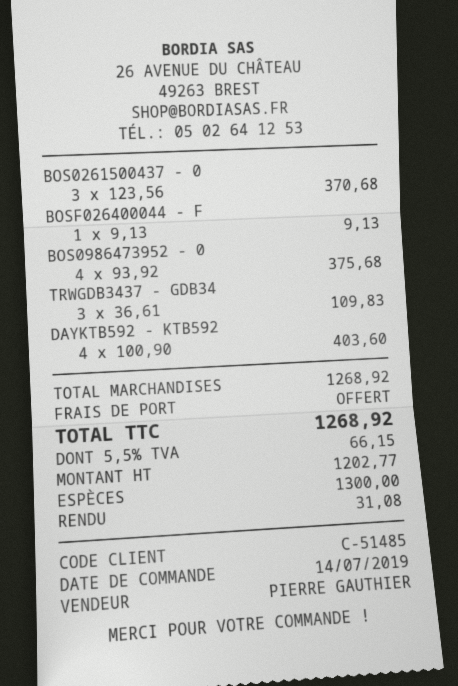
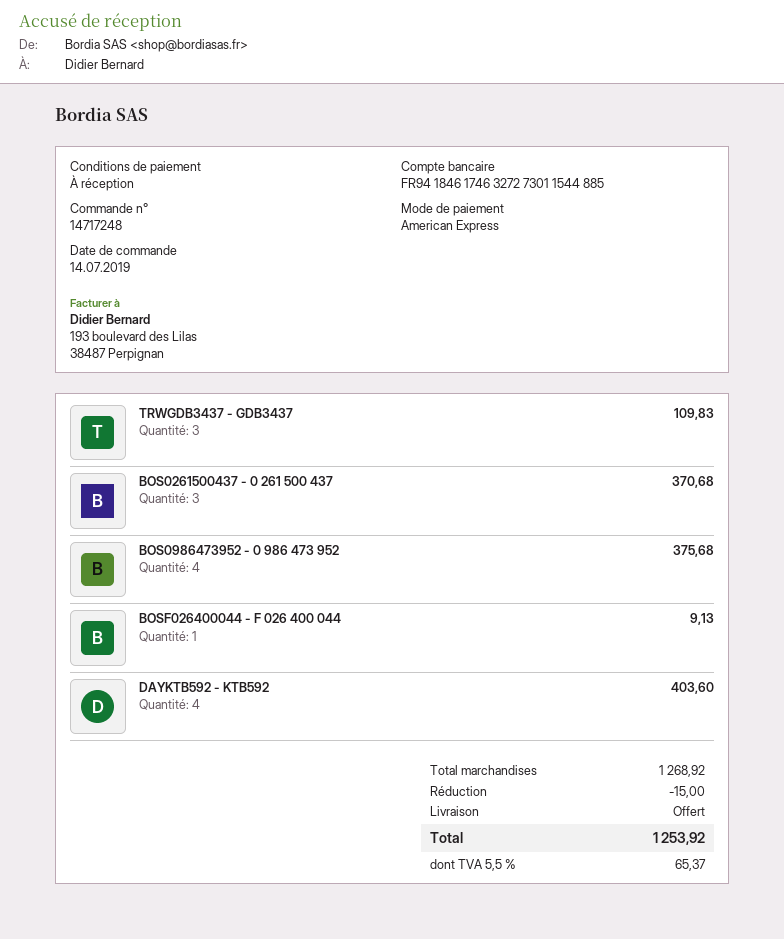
payment method: cash -> American Express
discount: none -> 15.00
tax: 5.5% = 66.15 -> 5.5% = 65.37
total: 1268.92 -> 1253.92

